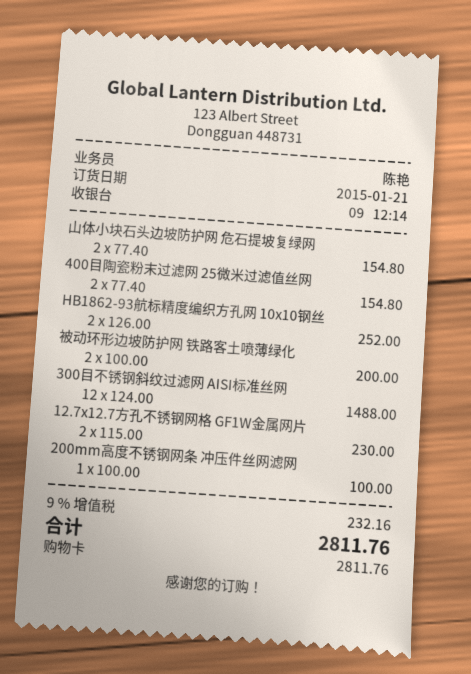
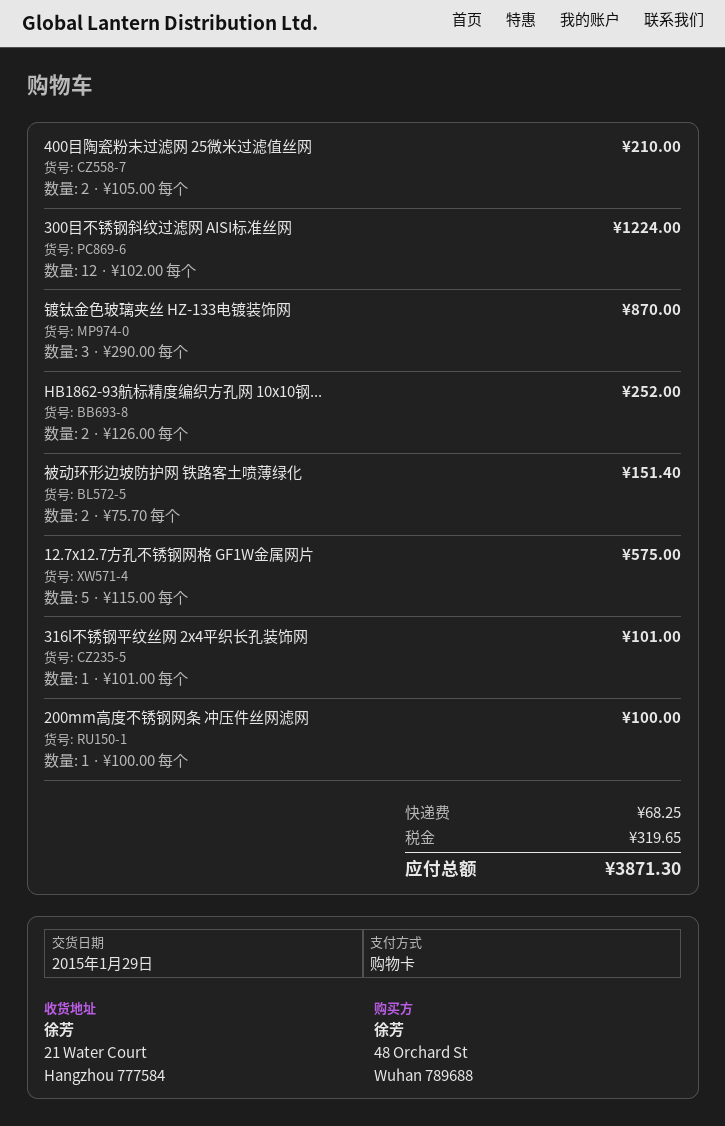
山体小块石头边坡防护网 危石提坡复绿网: 2 x 77.40 = 154.80 -> none
400目陶瓷粉末过滤网 25微米过滤值丝网: 2 x 77.40 = 154.80 -> 2 x 105.00 = 210.00
被动环形边坡防护网 铁路客土喷薄绿化: 2 x 100.00 = 200.00 -> 2 x 75.70 = 151.40
300目不锈钢斜纹过滤网 AISI标准丝网: 12 x 124.00 = 1488.00 -> 12 x 102.00 = 1224.00
12.7x12.7方孔不锈钢网格 GF1W金属网片: 2 x 115.00 = 230.00 -> 5 x 115.00 = 575.00
镀钛金色玻璃夹丝 HZ-133电镀装饰网: none -> 3 x 290.00 = 870.00
316l不锈钢平纹丝网 2x4平织长孔装饰网: none -> 1 x 101.00 = 101.00
shipping: none -> 68.25
tax: 232.16 -> 319.65
total: 2811.76 -> 3871.30

